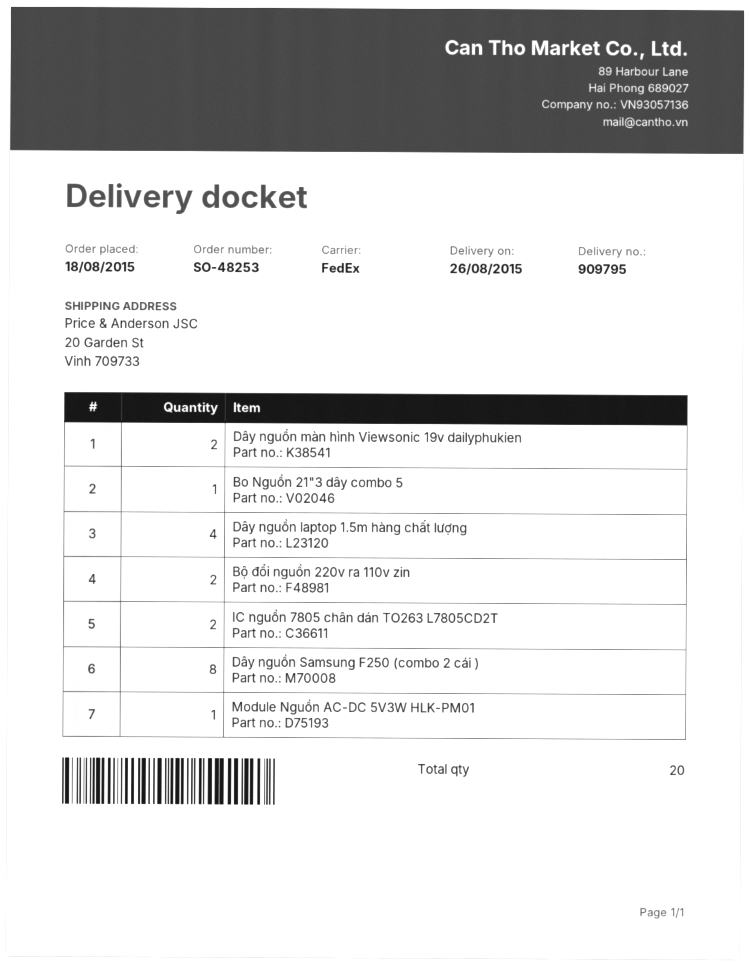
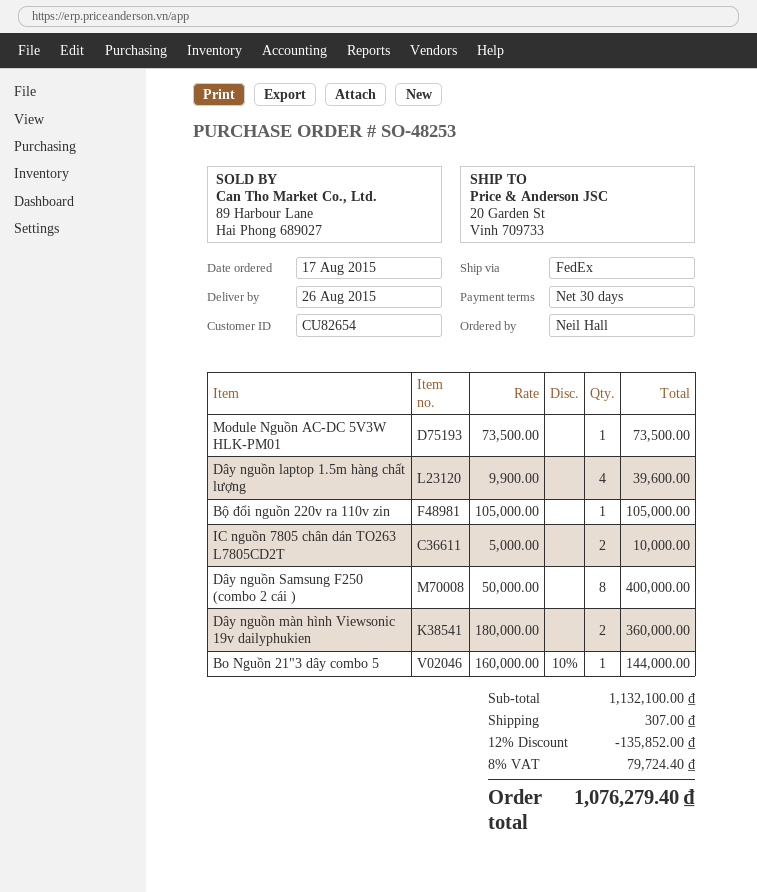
order date: 2015-08-18 -> 2015-08-17
Bộ đổi nguồn 220v ra 110v zin: 2 -> 1

